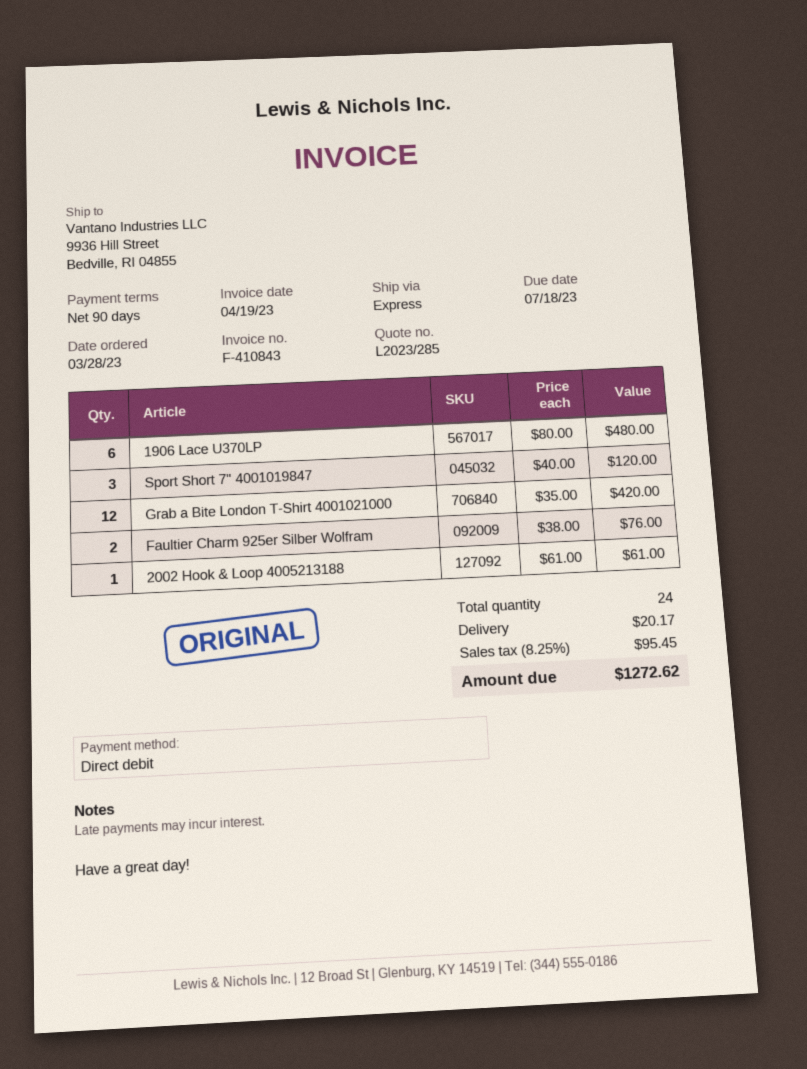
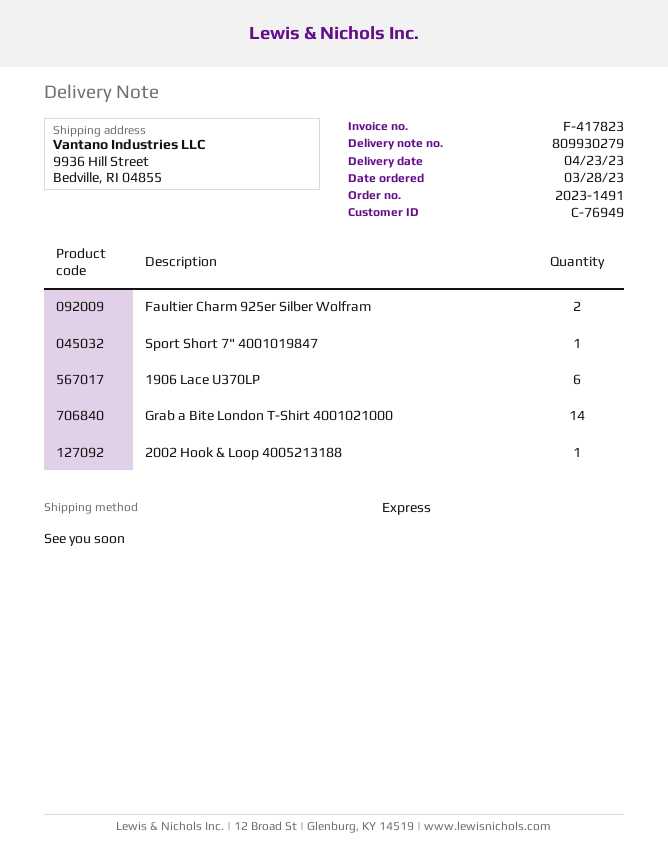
invoice number: F-410843 -> F-417823
Sport Short 7" 4001019847: 3 -> 1
Grab a Bite London T-Shirt 4001021000: 12 -> 14

